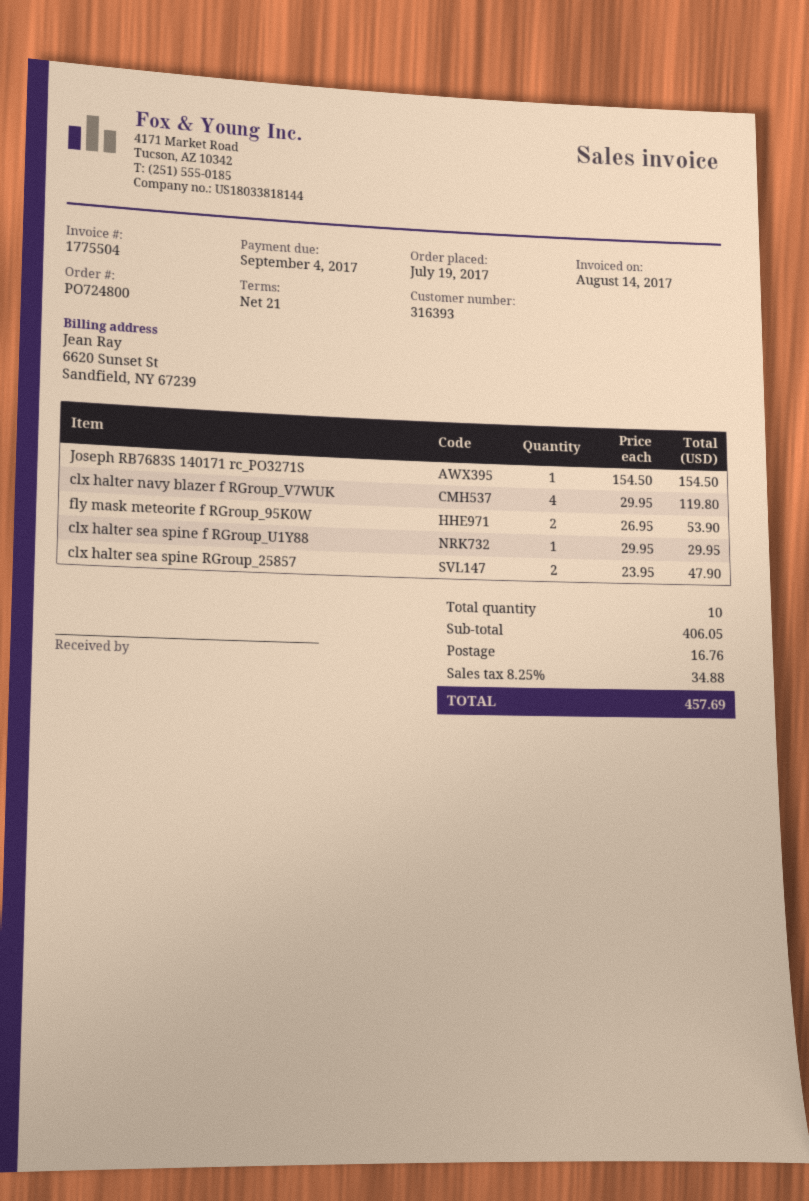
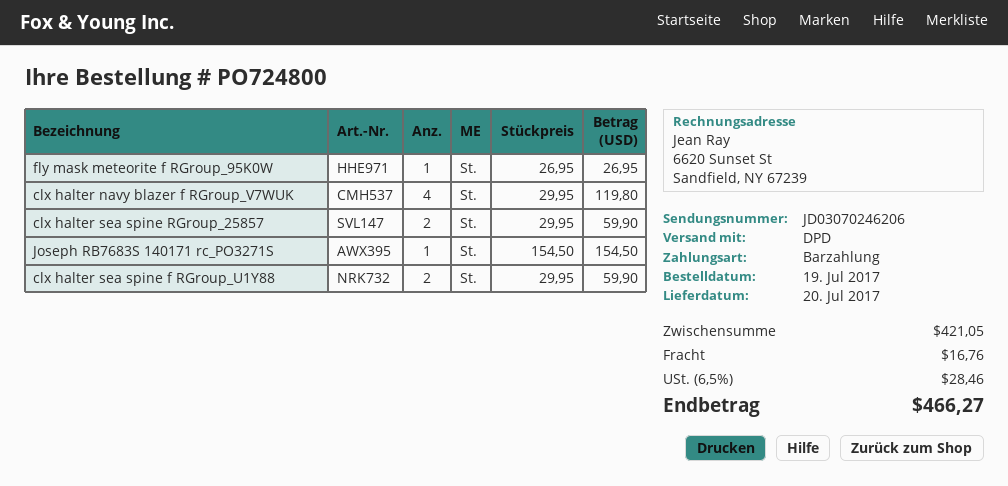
fly mask meteorite f RGroup_95K0W: 2 x 26.95 = 53.90 -> 1 x 26.95 = 26.95
clx halter sea spine f RGroup_U1Y88: 1 x 29.95 = 29.95 -> 2 x 29.95 = 59.90
clx halter sea spine RGroup_25857: 2 x 23.95 = 47.90 -> 2 x 29.95 = 59.90
subtotal: 406.05 -> 421.05
tax: 8.25% = 34.88 -> 6.5% = 28.46
total: 457.69 -> 466.27

